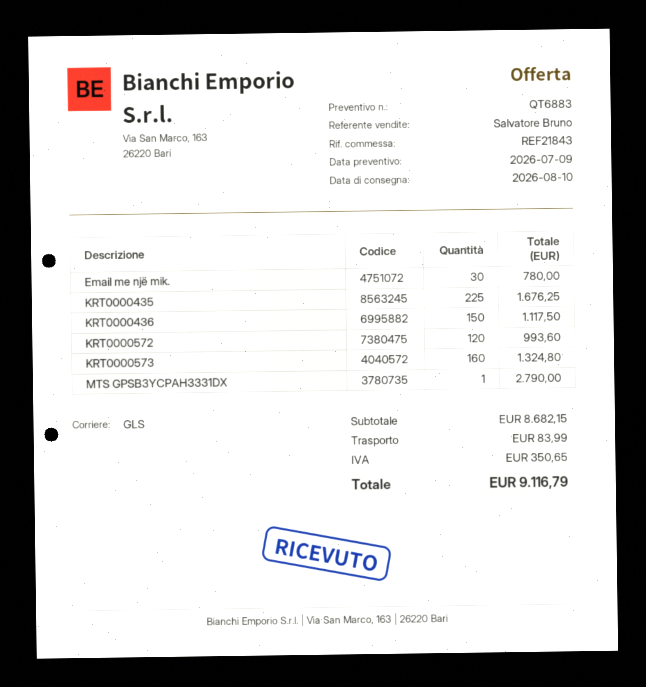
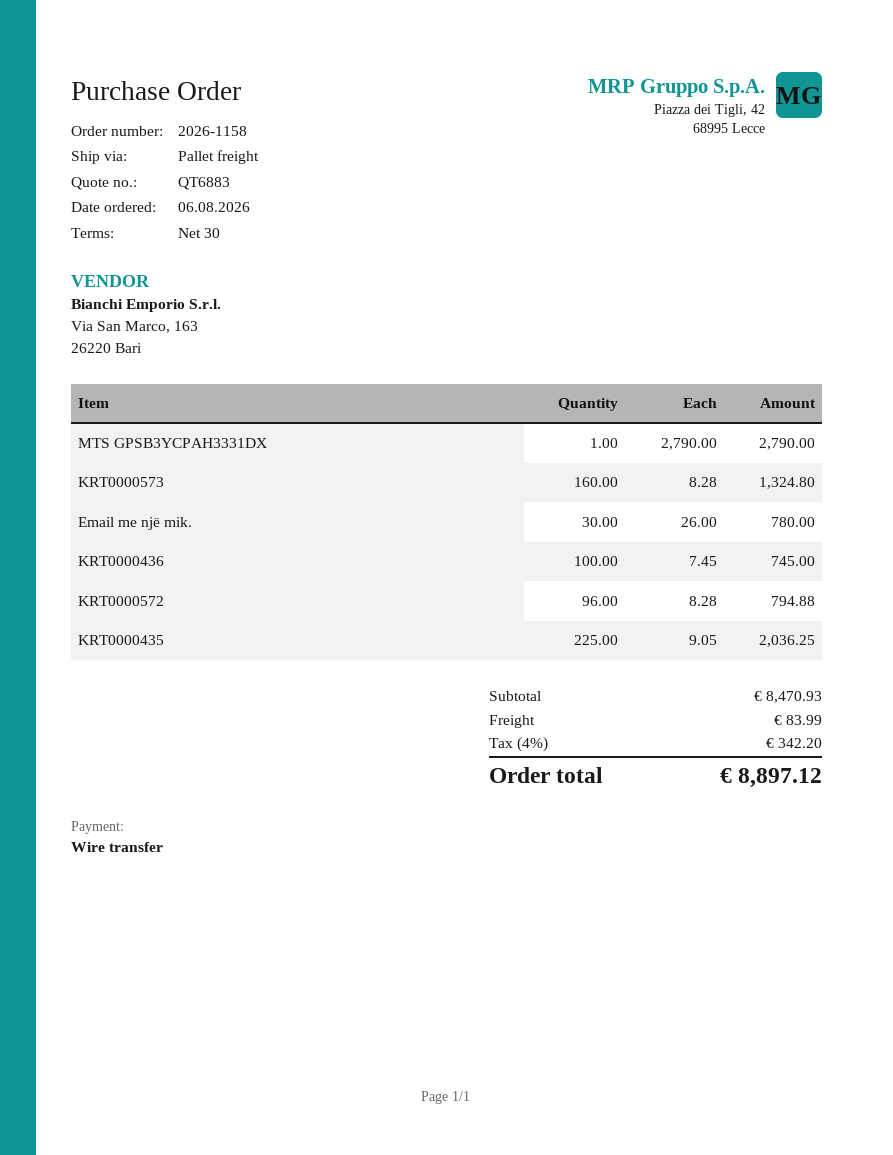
shipping method: GLS -> pallet freight
KRT0000435: 225 for 1676.25 -> 225 for 2036.25
KRT0000436: 150 for 1117.50 -> 100 for 745.00
KRT0000572: 120 for 993.60 -> 96 for 794.88
subtotal: 8682.15 -> 8470.93
tax: 350.65 -> 342.20
total: 9116.79 -> 8897.12

